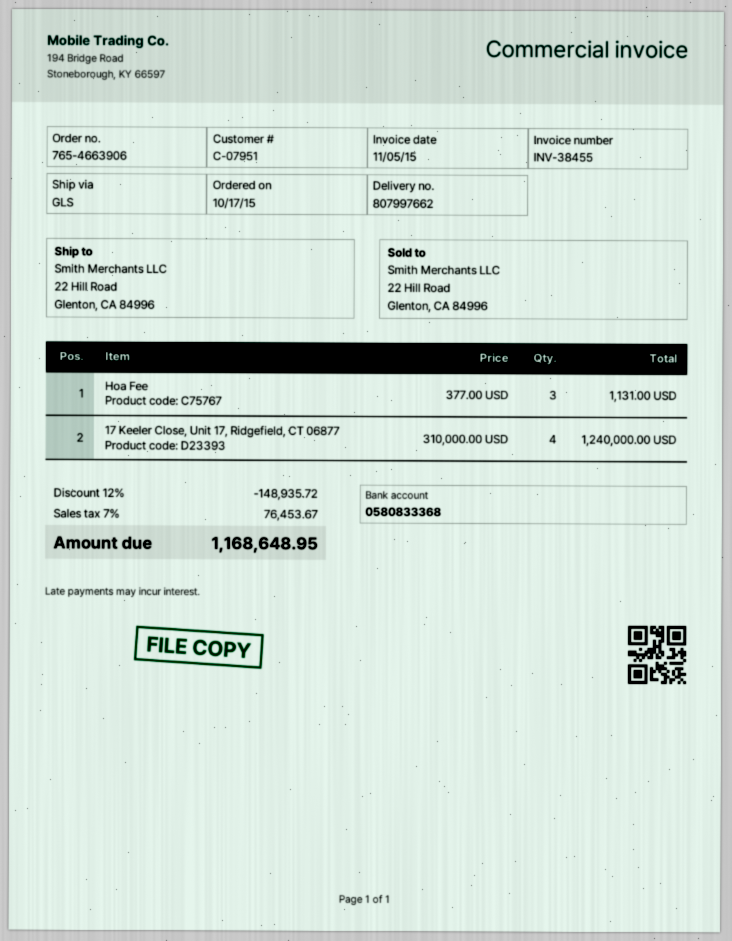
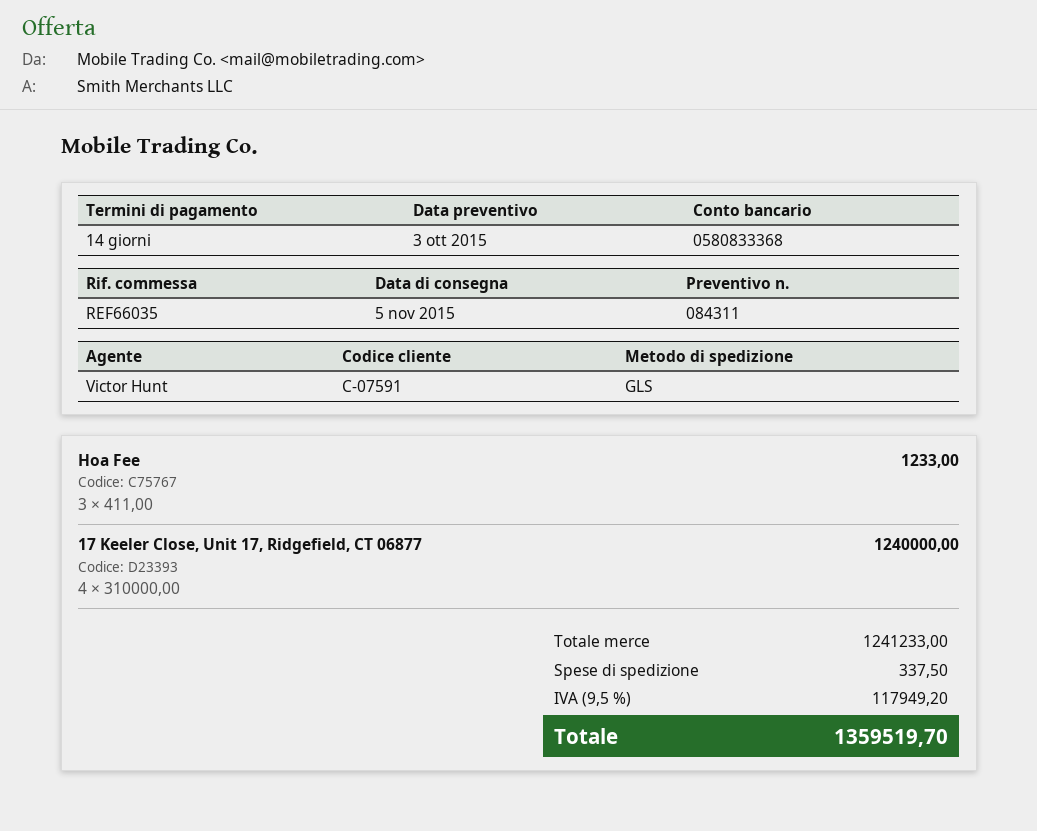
customer number: C-07951 -> C-07591
Hoa Fee: 3 x 377.00 = 1131.00 -> 3 x 411.00 = 1233.00
discount: 12% = 148935.72 -> none
shipping: none -> 337.50
tax: 7% = 76453.67 -> 9.5% = 117949.20
total: 1168648.95 -> 1359519.70

